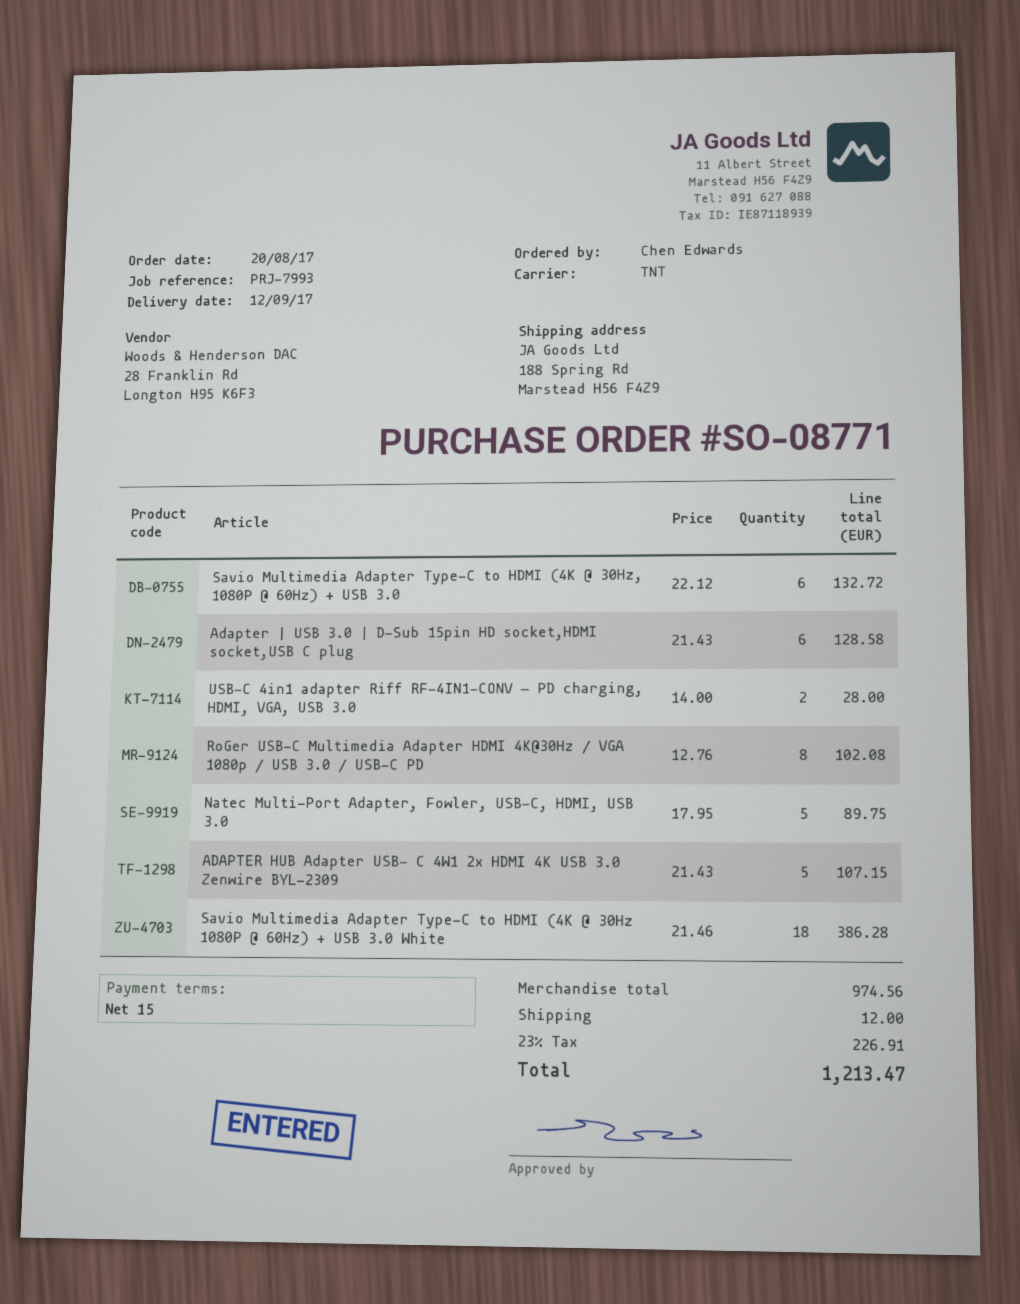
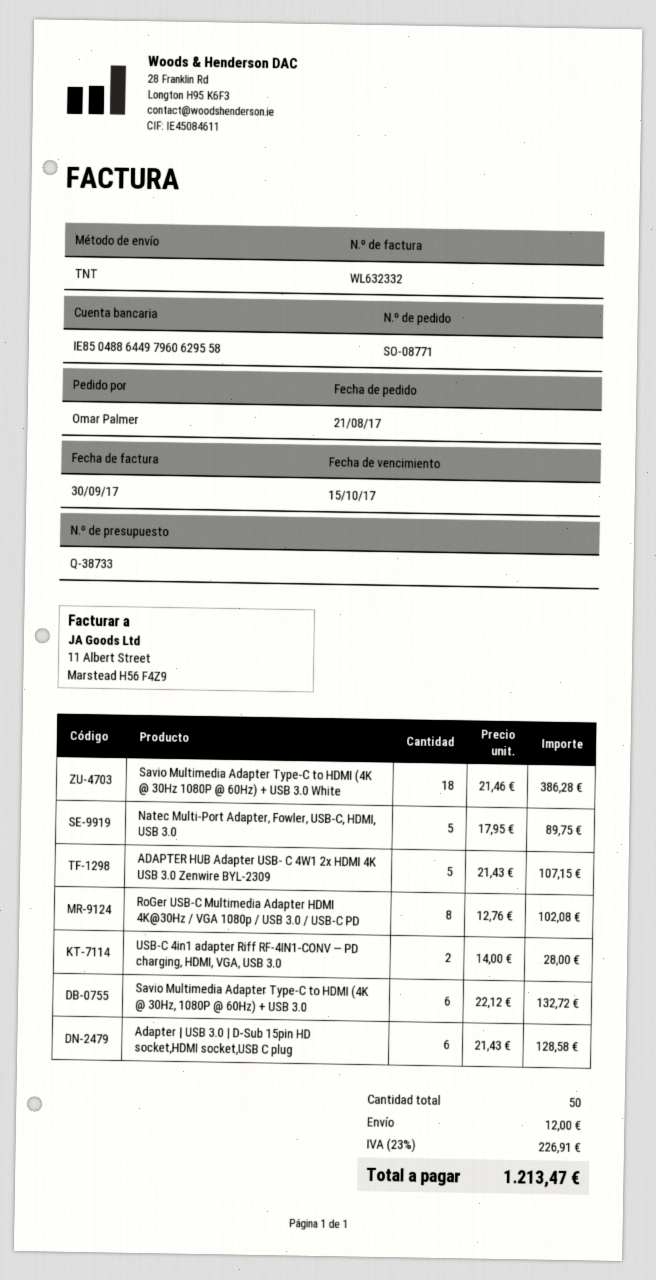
order date: 2017-08-20 -> 2017-08-21
ordered by: Chen Edwards -> Omar Palmer

